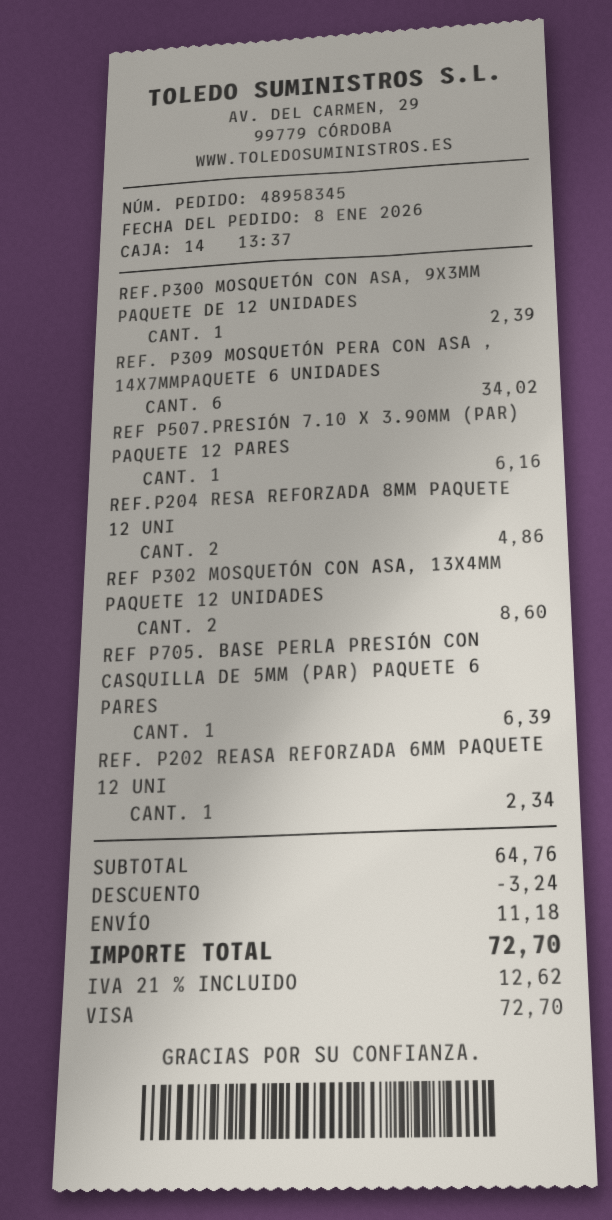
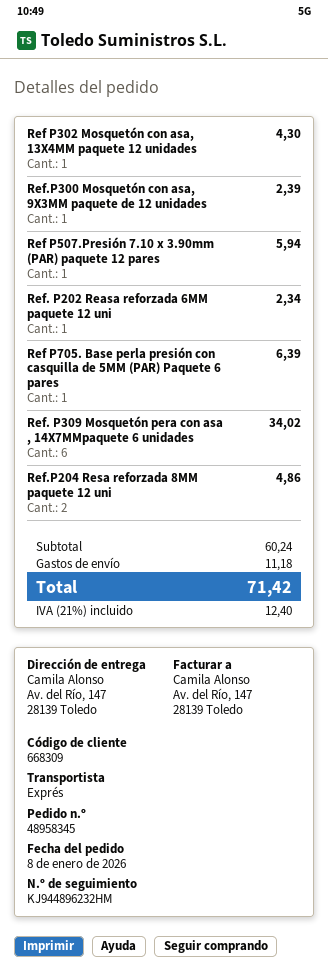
REF P507.PRESIÓN 7.10 X 3.90MM (PAR) PAQUETE 12 PARES: 1 for 6.16 -> 1 for 5.94
REF P302 MOSQUETÓN CON ASA, 13X4MM PAQUETE 12 UNIDADES: 2 for 8.60 -> 1 for 4.30
subtotal: 64.76 -> 60.24
discount: 3.24 -> none
tax: 21% = 12.62 -> 21% = 12.40
total: 72.70 -> 71.42

